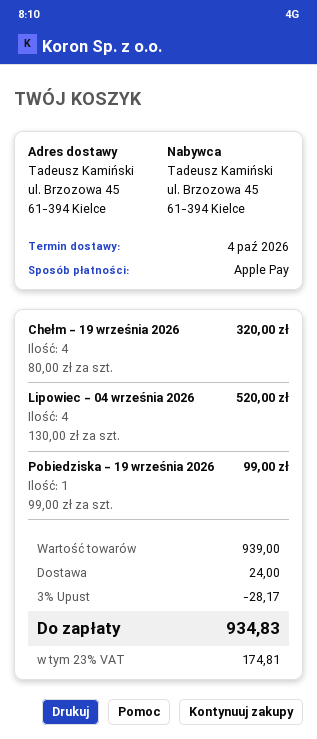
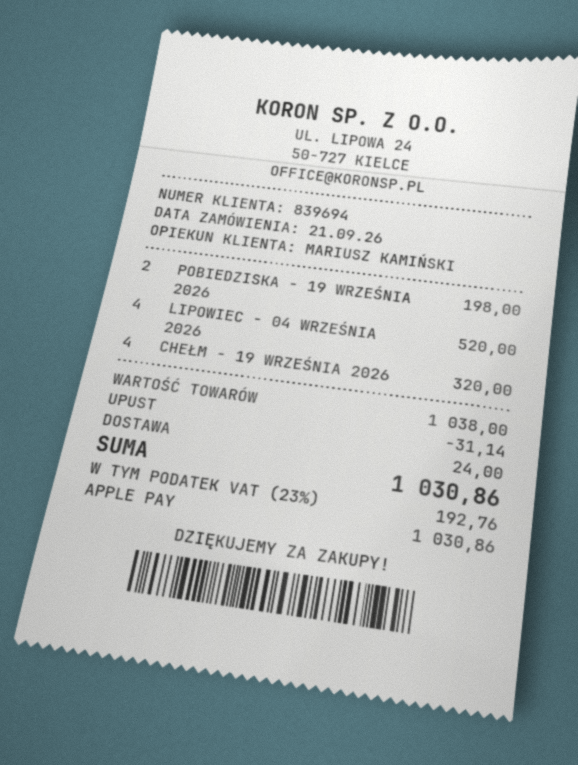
Pobiedziska - 19 września 2026: 1 for 99.00 -> 2 for 198.00
subtotal: 939.00 -> 1038.00
discount: 28.17 -> 31.14
tax: 23% = 174.81 -> 23% = 192.76
total: 934.83 -> 1030.86

